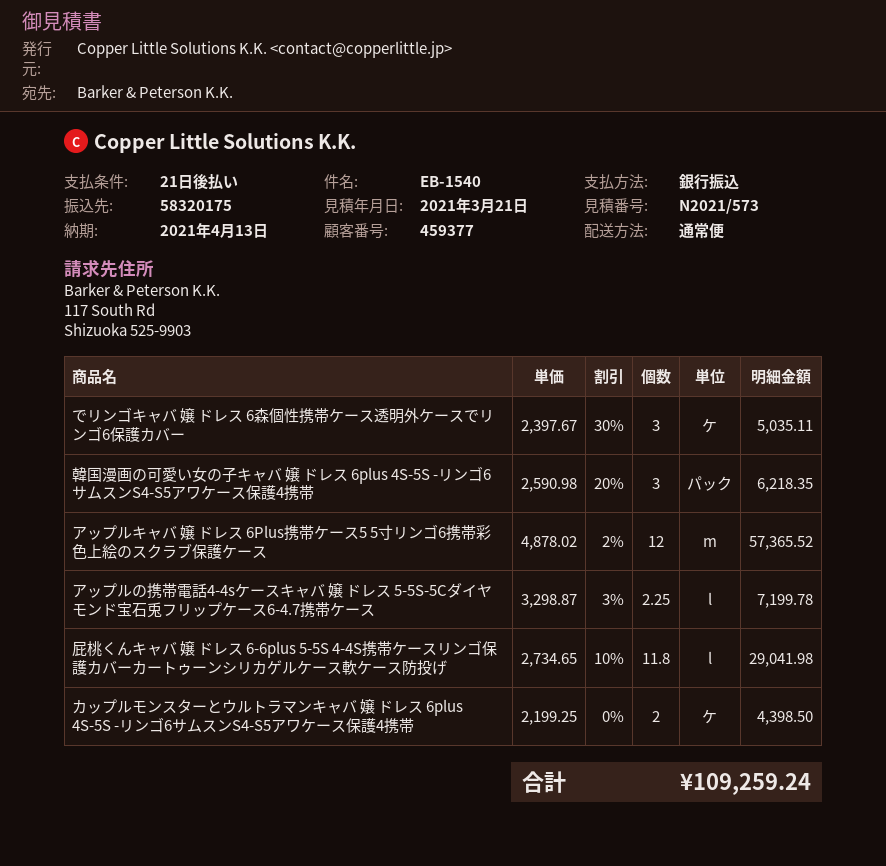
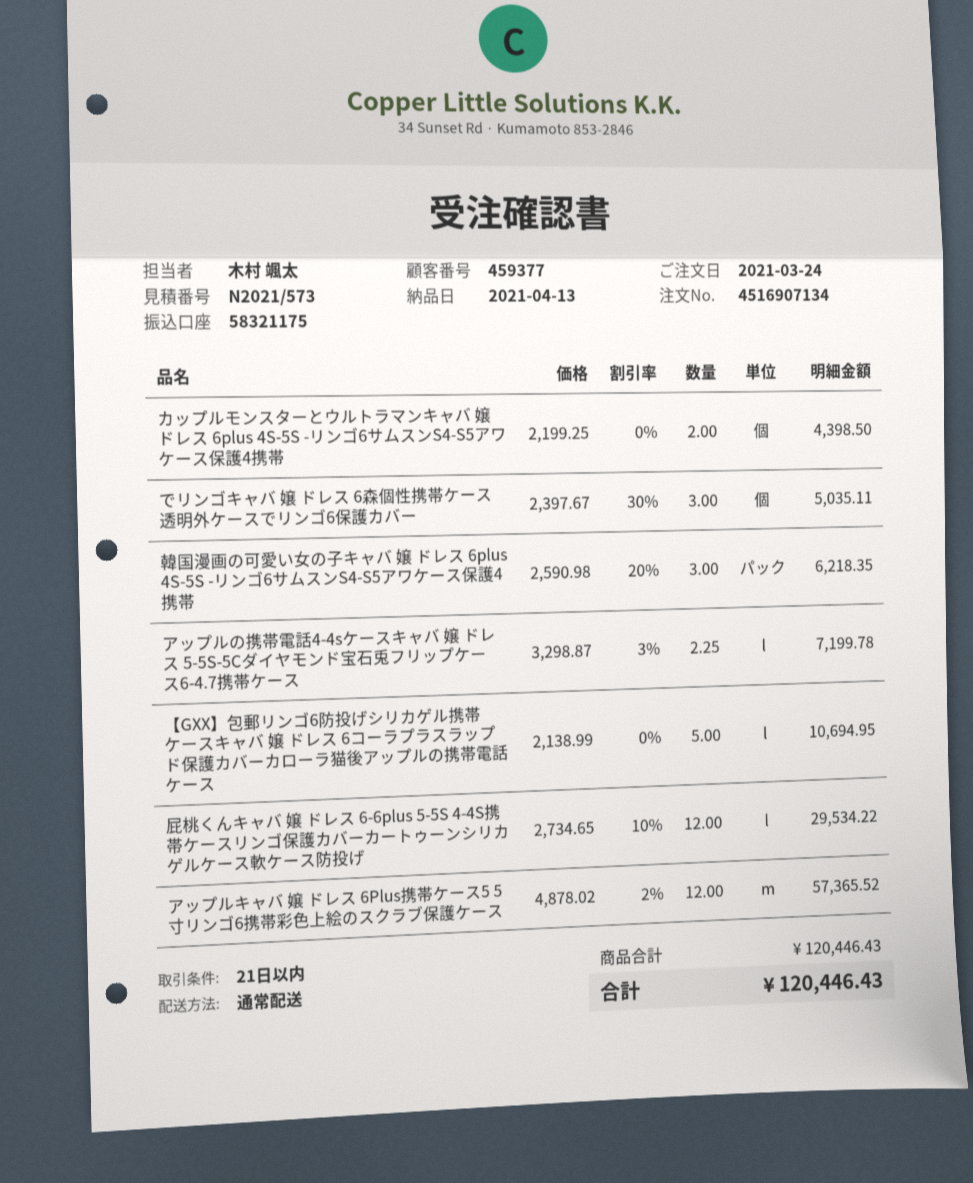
bank account: 58320175 -> 58321175
屁桃くんキャバ 嬢 ドレス 6-6plus 5-5S 4-4S携帯ケースリンゴ保護カバーカートゥーンシリカゲルケース軟ケース防投げ: 11.8 x 2734.65 - 10% = 29041.98 -> 12 x 2734.65 - 10% = 29534.22
【GXX】包郵リンゴ6防投げシリカゲル携帯ケースキャバ 嬢 ドレス 6コーラプラスラップド保護カバーカローラ猫後アップルの携帯電話ケース: none -> 5 x 2138.99 = 10694.95
total: 109259.24 -> 120446.43

